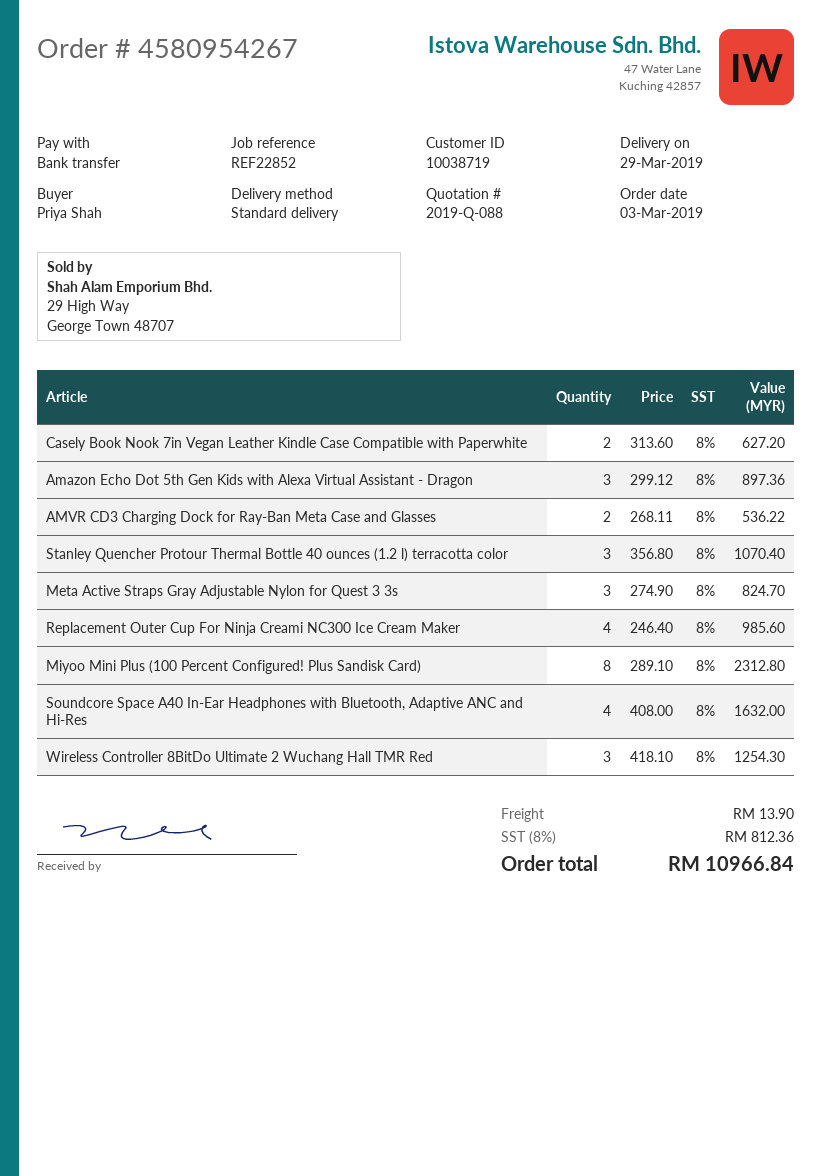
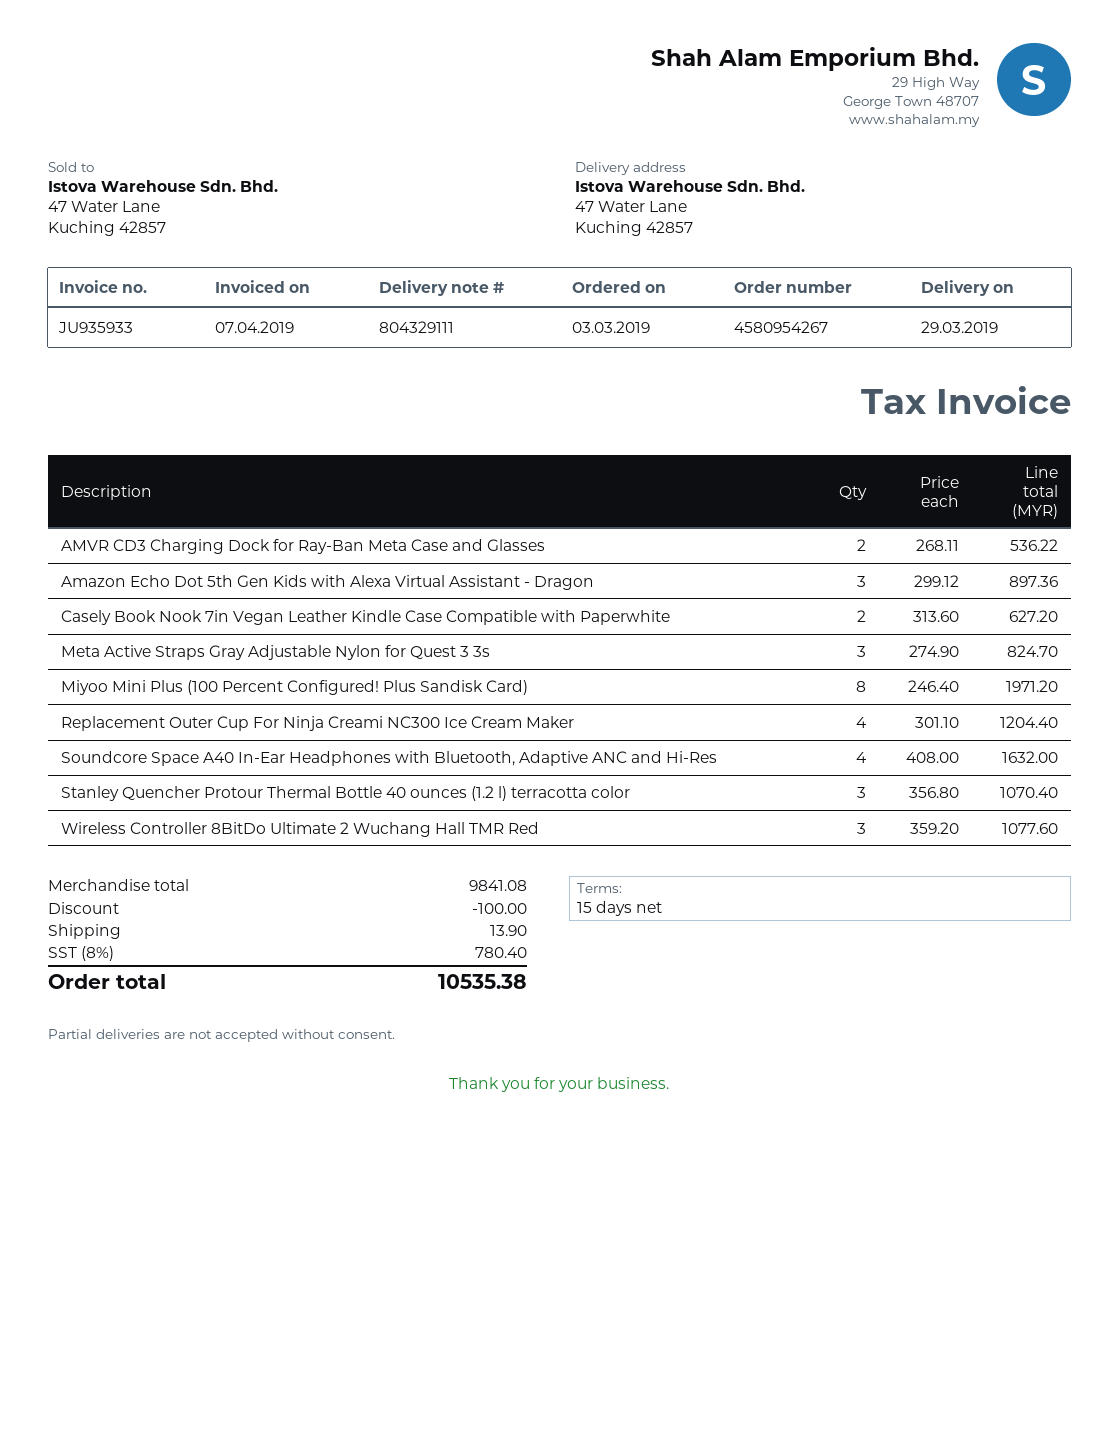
Replacement Outer Cup For Ninja Creami NC300 Ice Cream Maker: 4 x 246.40 = 985.60 -> 4 x 301.10 = 1204.40
Miyoo Mini Plus (100 Percent Configured! Plus Sandisk Card): 8 x 289.10 = 2312.80 -> 8 x 246.40 = 1971.20
Wireless Controller 8BitDo Ultimate 2 Wuchang Hall TMR Red: 3 x 418.10 = 1254.30 -> 3 x 359.20 = 1077.60
discount: none -> 100.00
tax: 8% = 812.36 -> 8% = 780.40
total: 10966.84 -> 10535.38

